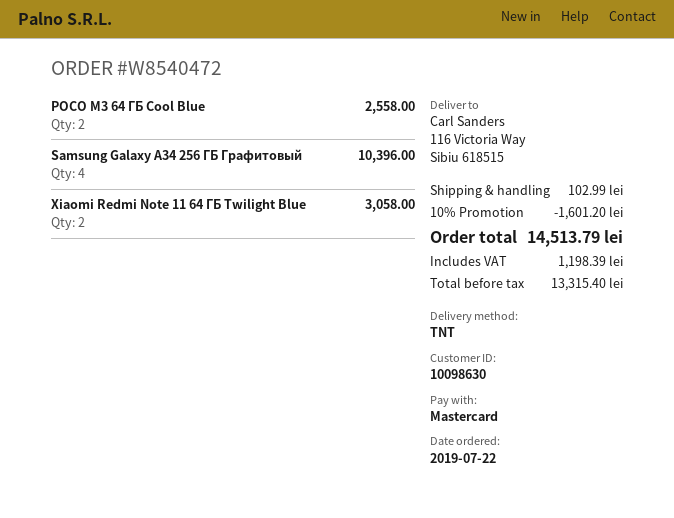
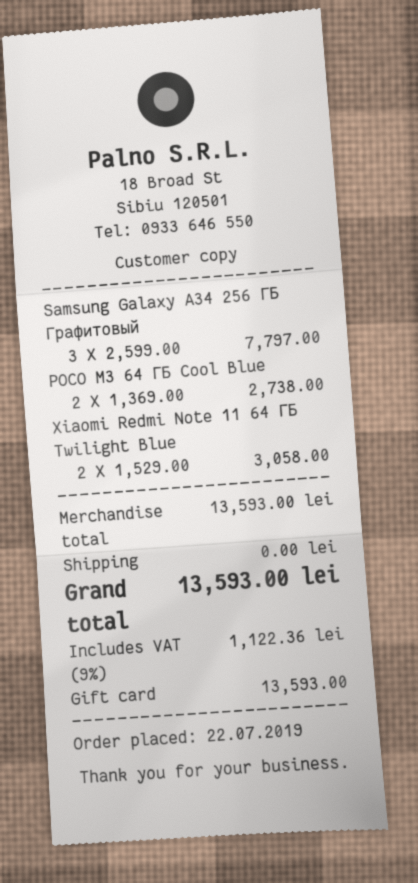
payment method: Mastercard -> gift card
POCO M3 64 ГБ Cool Blue: 2 for 2558.00 -> 2 for 2738.00
Samsung Galaxy A34 256 ГБ Графитовый: 4 for 10396.00 -> 3 for 7797.00
discount: 10% = 1601.20 -> none
shipping: 102.99 -> 0.00
tax: 1198.39 -> 1122.36
total: 14513.79 -> 13593.00

